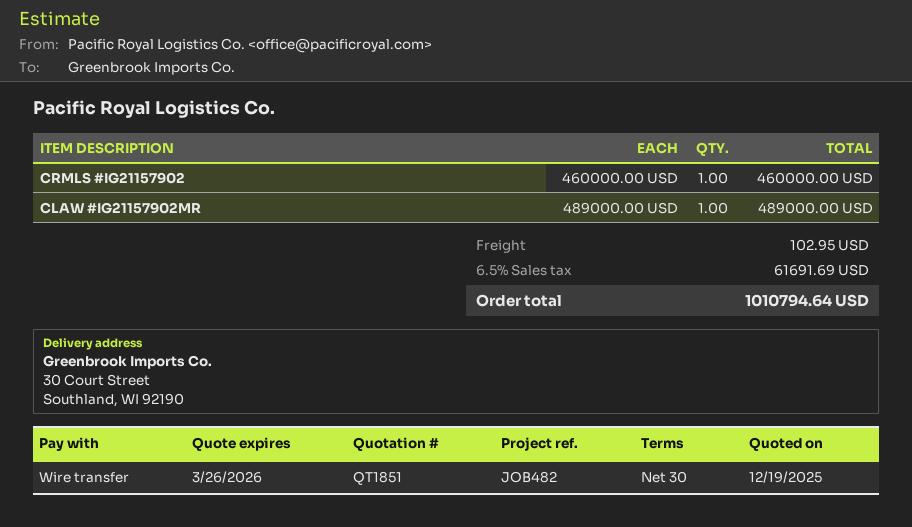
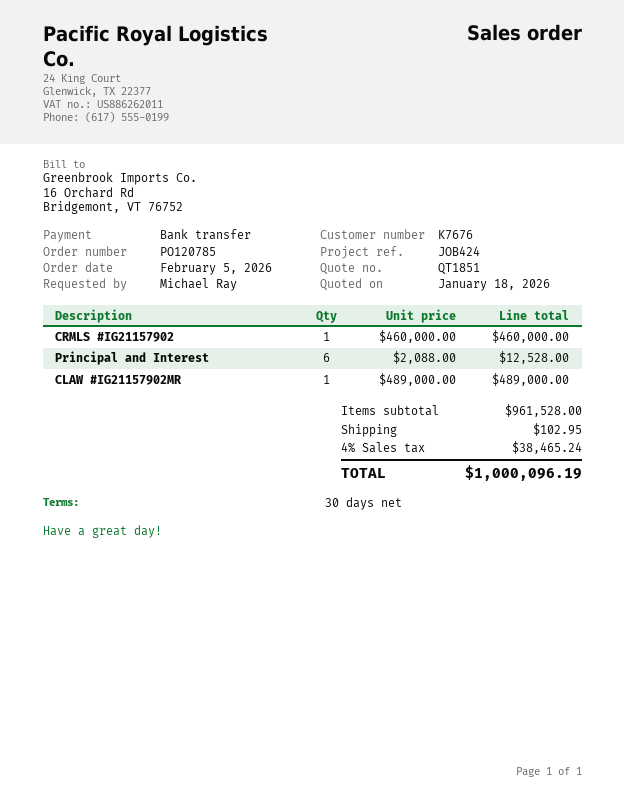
quote date: 2025-12-19 -> 2026-01-18
reference: JOB482 -> JOB424
Principal and Interest: none -> 6 x 2088.00 = 12528.00
tax: 6.5% = 61691.69 -> 4% = 38465.24
total: 1010794.64 -> 1000096.19

